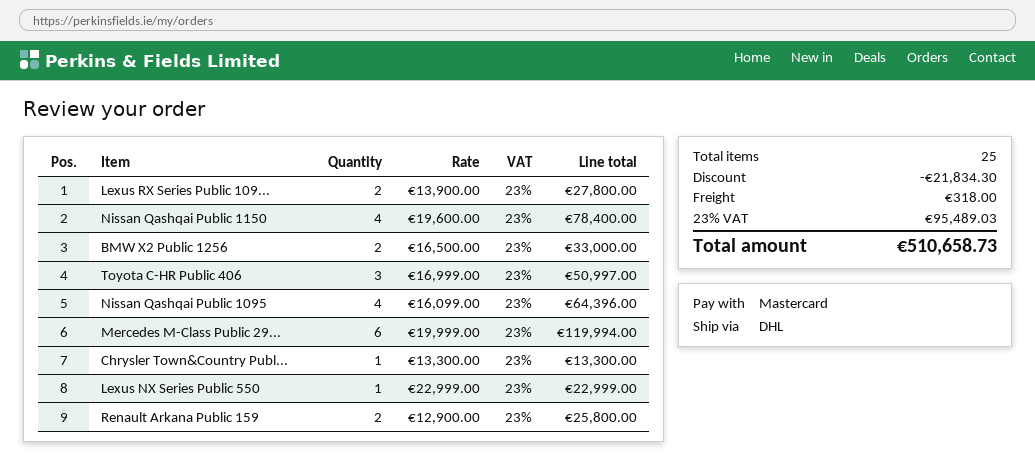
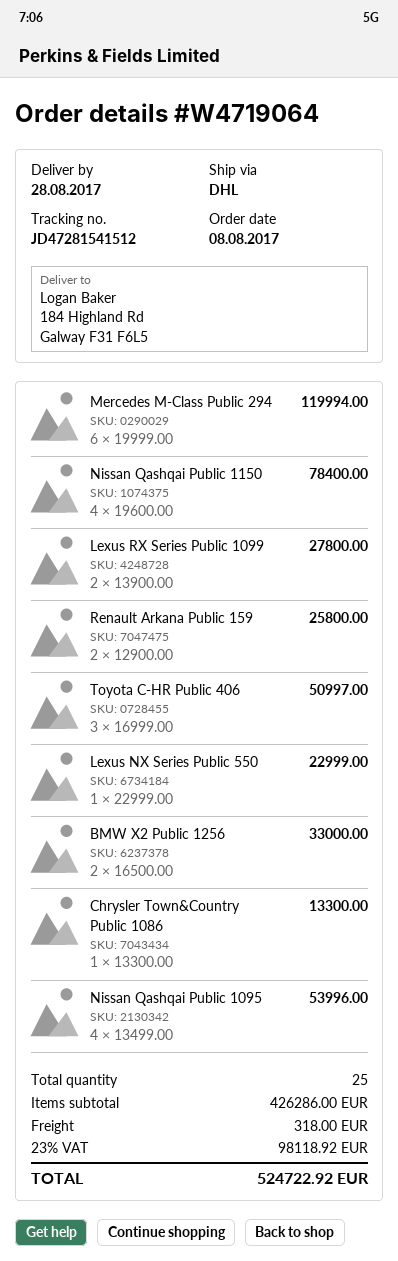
Nissan Qashqai Public 1095: 4 x 16099.00 = 64396.00 -> 4 x 13499.00 = 53996.00
discount: 21834.30 -> none
tax: 23% = 95489.03 -> 23% = 98118.92
total: 510658.73 -> 524722.92

